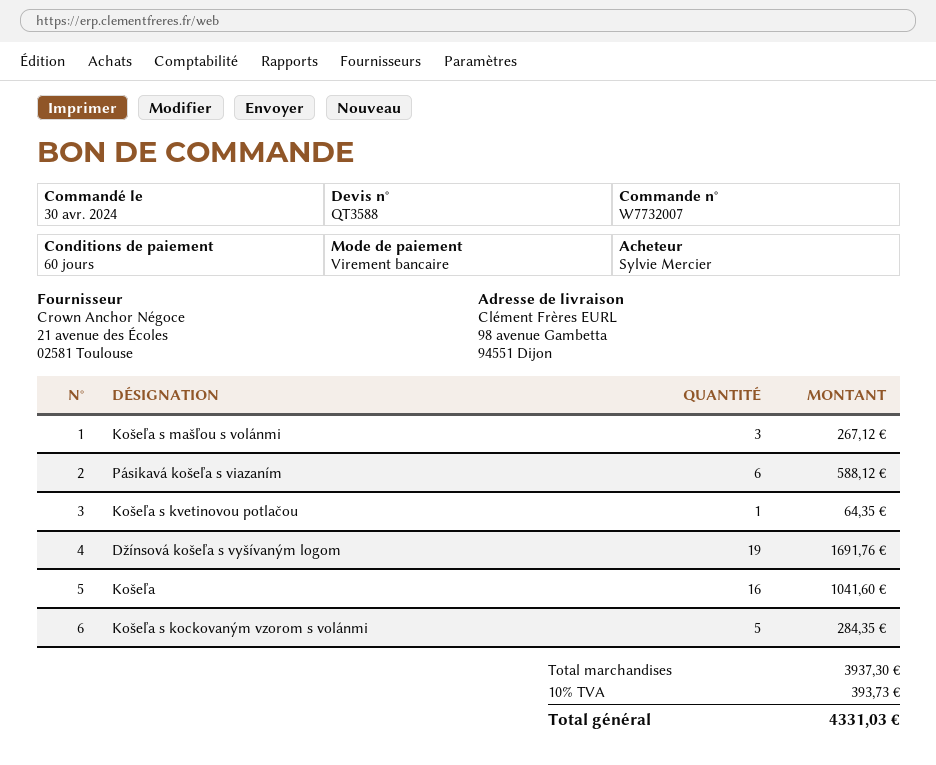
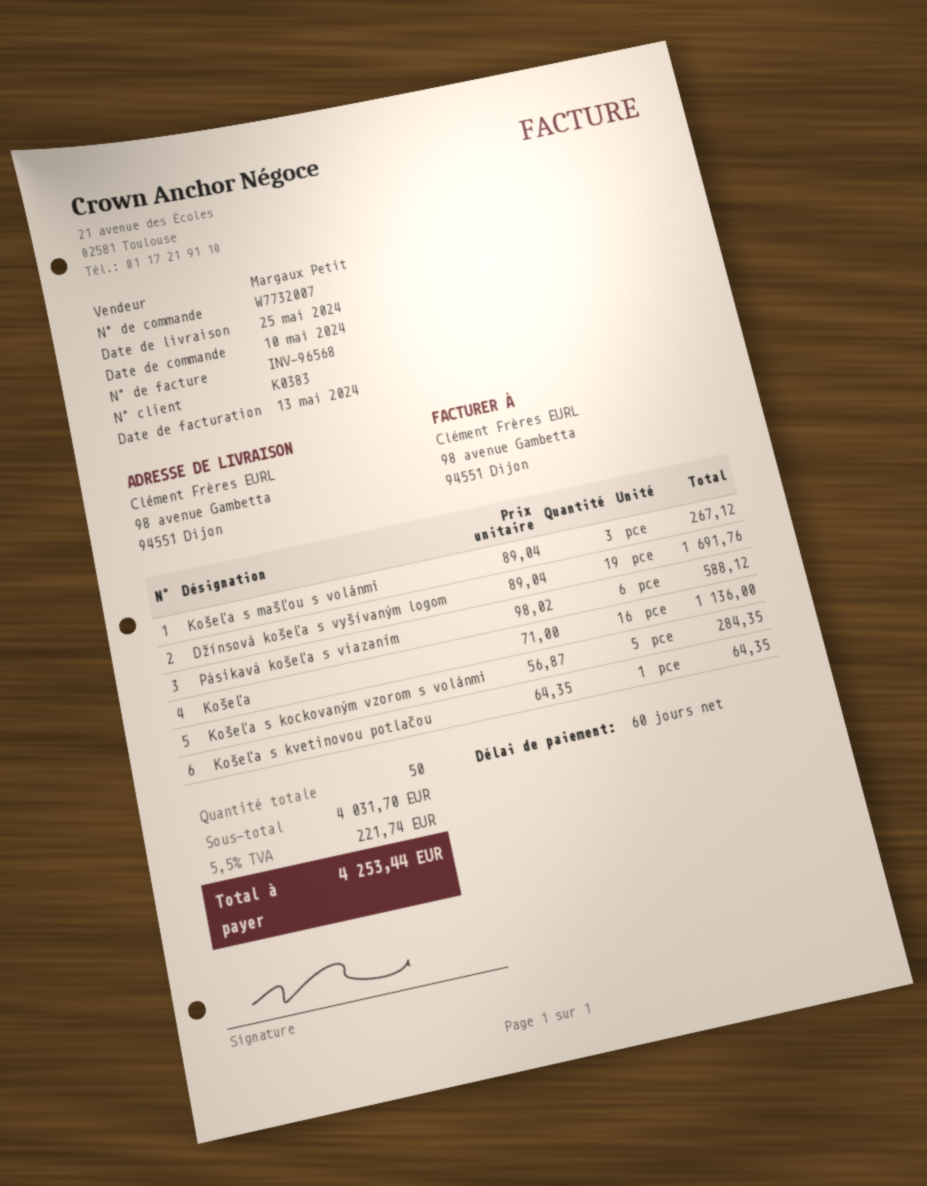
order date: 2024-04-30 -> 2024-05-10
Košeľa: 16 for 1041.60 -> 16 for 1136.00
subtotal: 3937.30 -> 4031.70
tax: 10% = 393.73 -> 5.5% = 221.74
total: 4331.03 -> 4253.44

